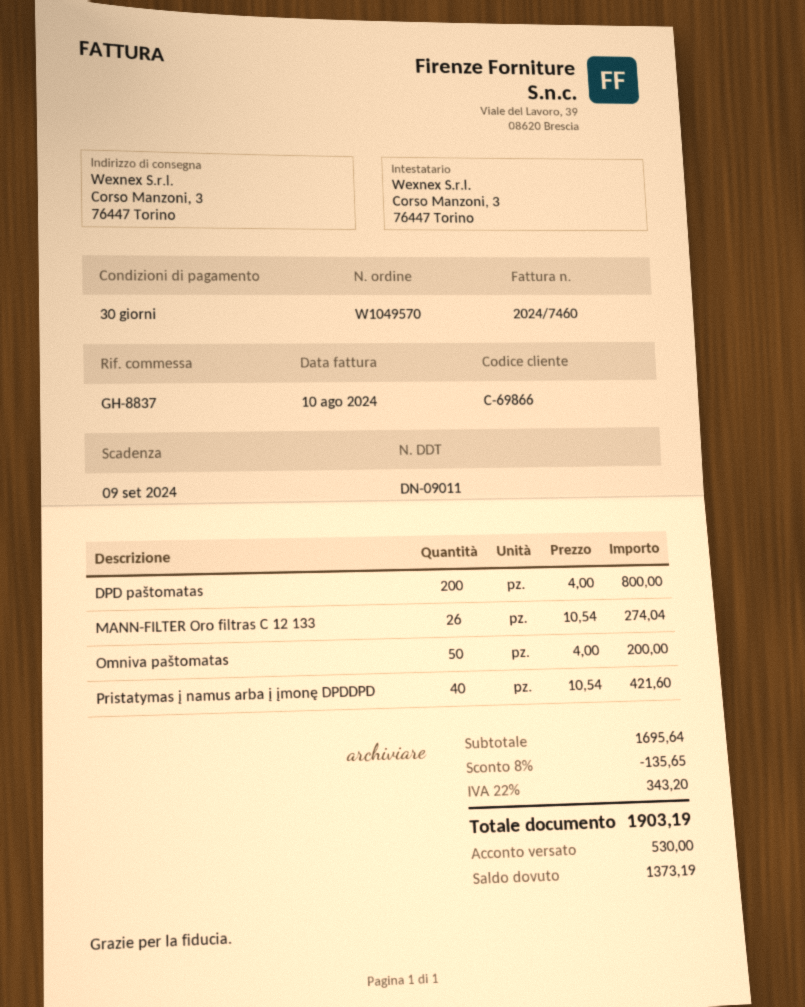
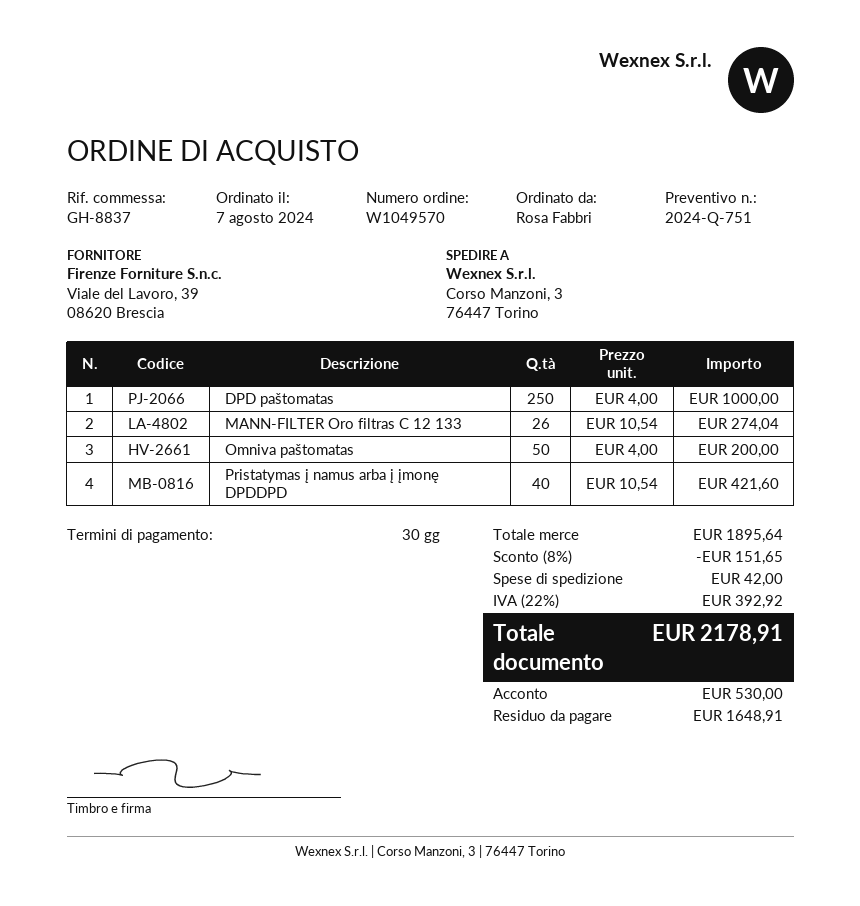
DPD paštomatas: 200 x 4.00 = 800.00 -> 250 x 4.00 = 1000.00
subtotal: 1695.64 -> 1895.64
discount: 8% = 135.65 -> 8% = 151.65
shipping: none -> 42.00
tax: 22% = 343.20 -> 22% = 392.92
total: 1903.19 -> 2178.91
balance: 1373.19 -> 1648.91

